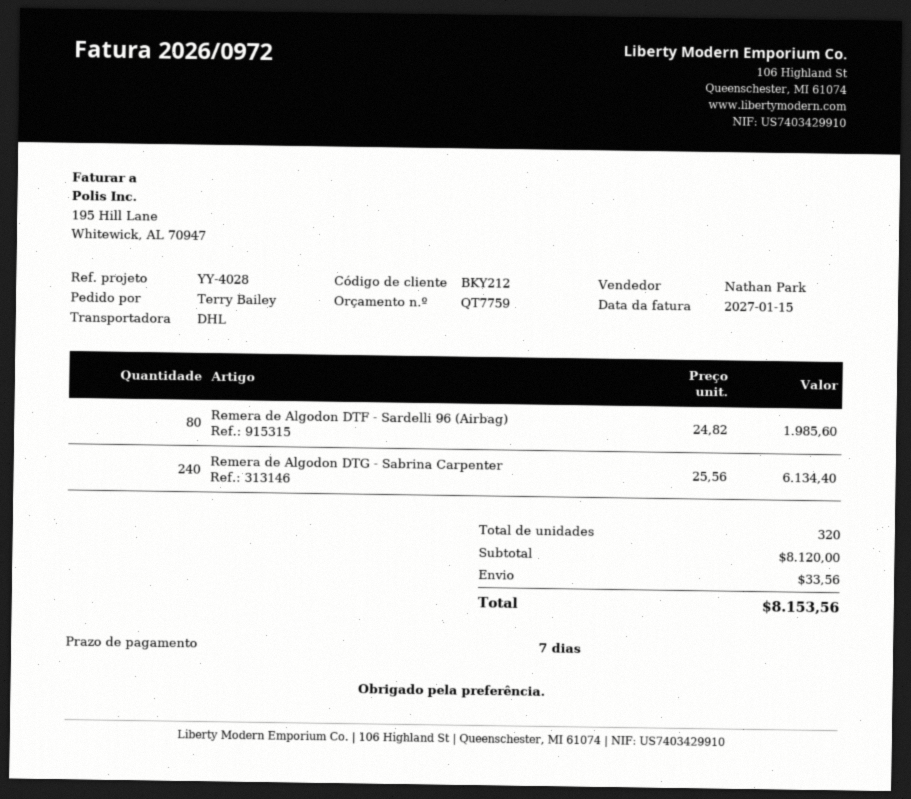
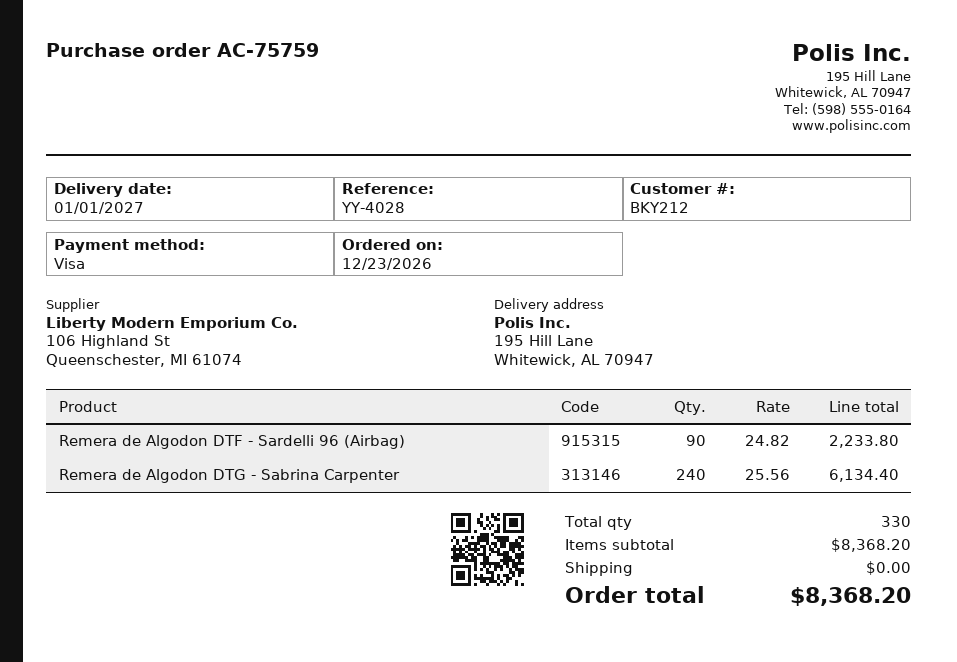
Remera de Algodon DTF - Sardelli 96 (Airbag): 80 x 24.82 = 1985.60 -> 90 x 24.82 = 2233.80
total quantity: 320 -> 330
subtotal: 8120.00 -> 8368.20
shipping: 33.56 -> 0.00
total: 8153.56 -> 8368.20

